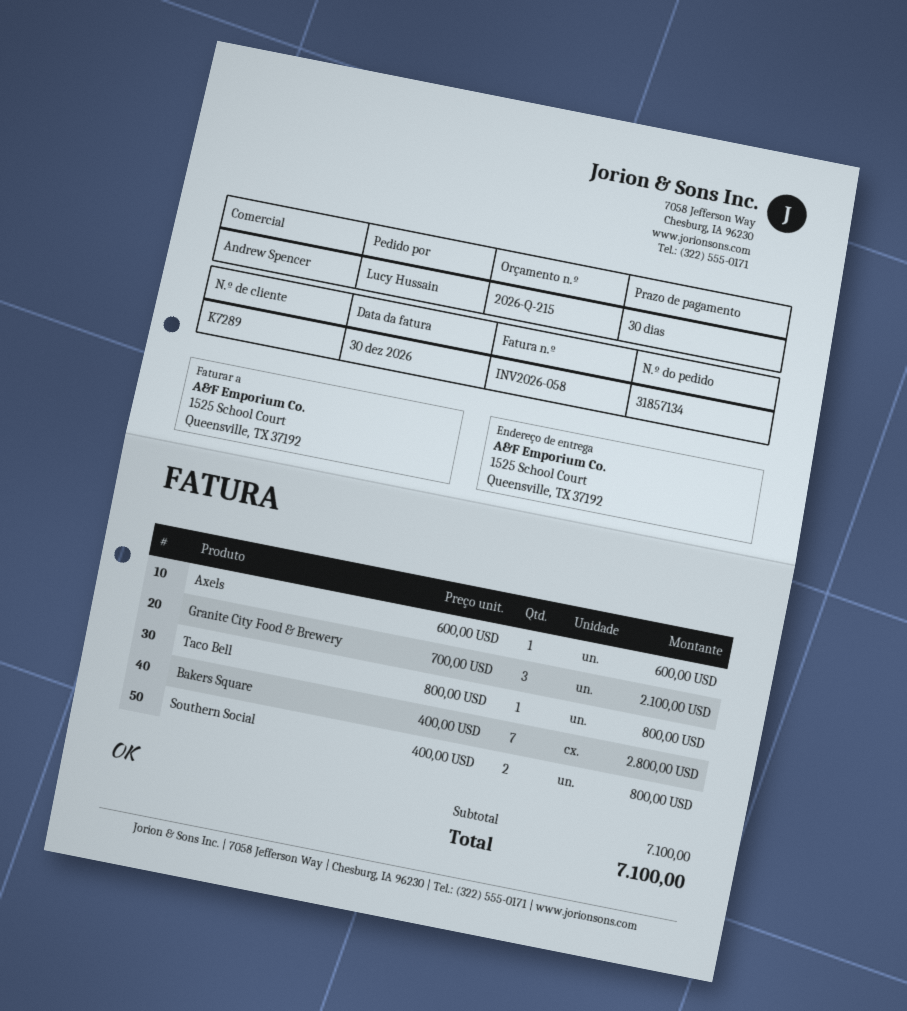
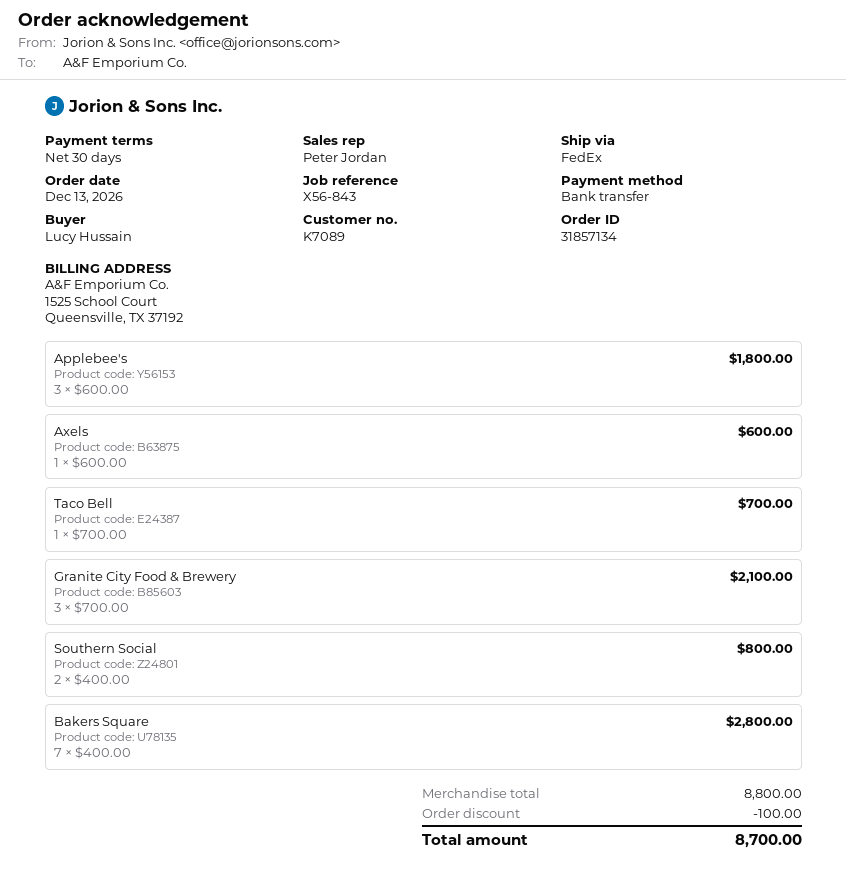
customer number: K7289 -> K7089
sales rep: Andrew Spencer -> Peter Jordan
Taco Bell: 1 x 800.00 = 800.00 -> 1 x 700.00 = 700.00
Applebee's: none -> 3 x 600.00 = 1800.00
subtotal: 7100.00 -> 8800.00
discount: none -> 100.00
total: 7100.00 -> 8700.00

